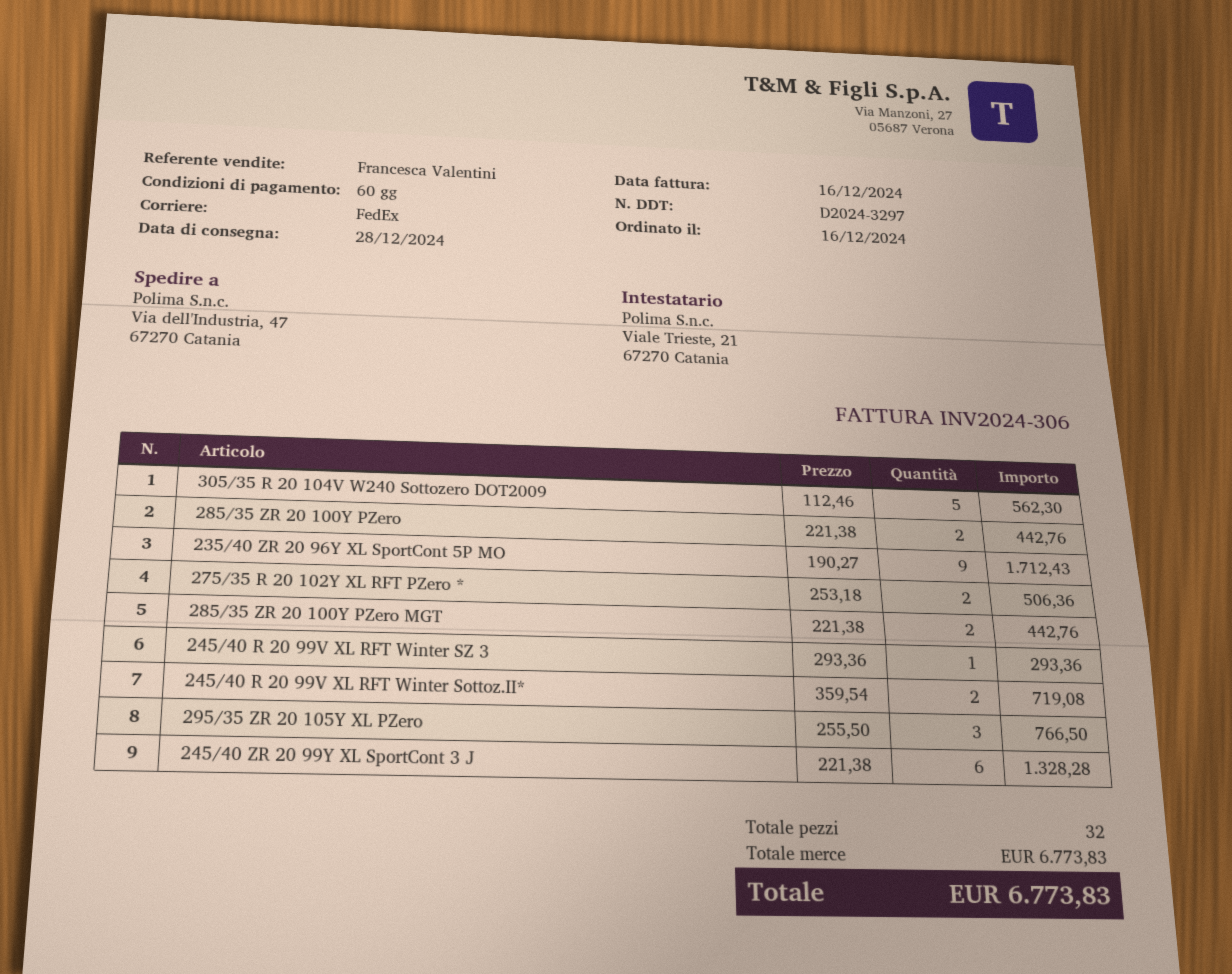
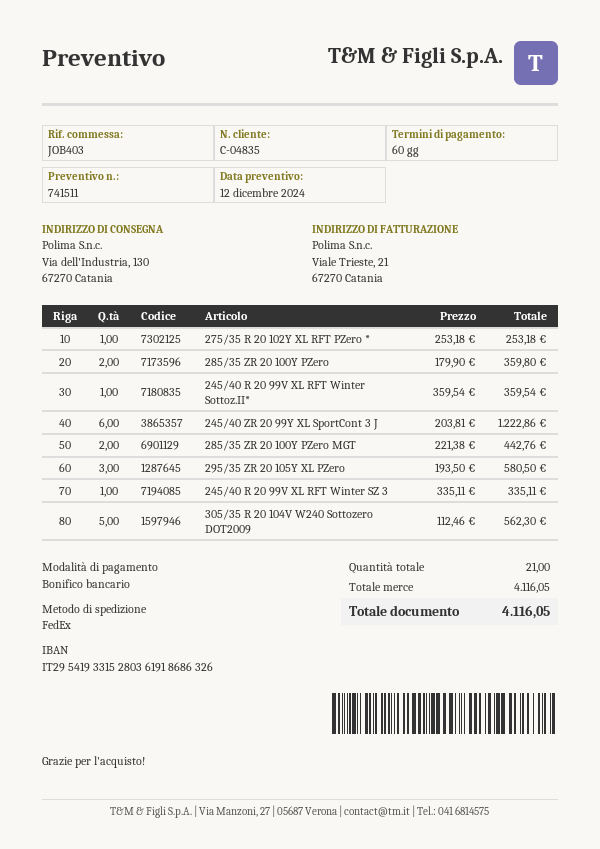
ship to: Via dell'Industria, 47, 67270 Catania -> Via dell'Industria, 130, 67270 Catania
285/35 ZR 20 100Y PZero: 2 x 221.38 = 442.76 -> 2 x 179.90 = 359.80
235/40 ZR 20 96Y XL SportCont 5P MO: 9 x 190.27 = 1712.43 -> none
275/35 R 20 102Y XL RFT PZero *: 2 x 253.18 = 506.36 -> 1 x 253.18 = 253.18
245/40 R 20 99V XL RFT Winter SZ 3: 1 x 293.36 = 293.36 -> 1 x 335.11 = 335.11
245/40 R 20 99V XL RFT Winter Sottoz.II*: 2 x 359.54 = 719.08 -> 1 x 359.54 = 359.54
295/35 ZR 20 105Y XL PZero: 3 x 255.50 = 766.50 -> 3 x 193.50 = 580.50
245/40 ZR 20 99Y XL SportCont 3 J: 6 x 221.38 = 1328.28 -> 6 x 203.81 = 1222.86
total quantity: 32 -> 21
subtotal: 6773.83 -> 4116.05
total: 6773.83 -> 4116.05

